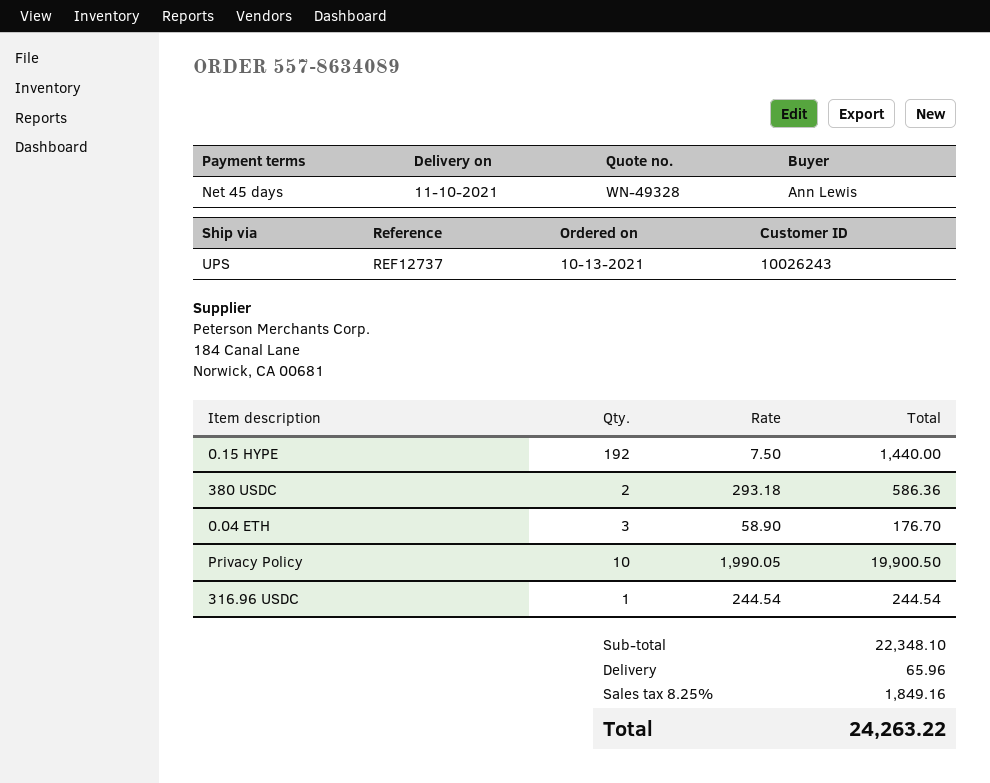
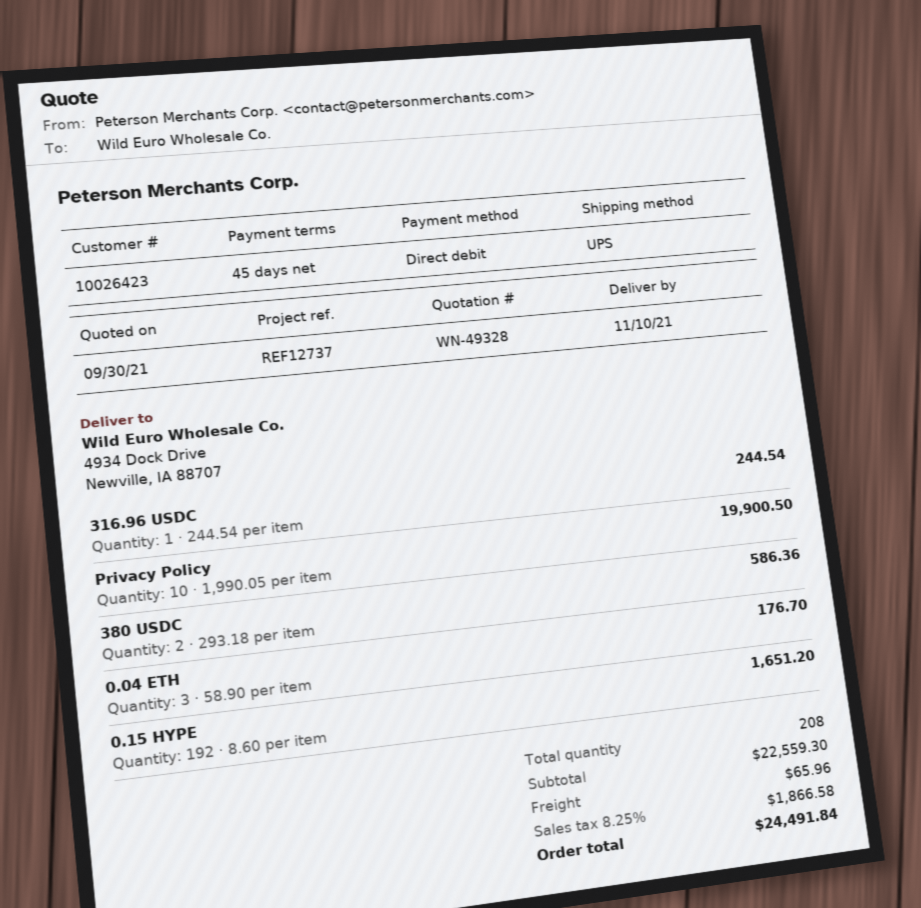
customer number: 10026243 -> 10026423
0.15 HYPE: 192 x 7.50 = 1440.00 -> 192 x 8.60 = 1651.20
subtotal: 22348.10 -> 22559.30
tax: 8.25% = 1849.16 -> 8.25% = 1866.58
total: 24263.22 -> 24491.84

